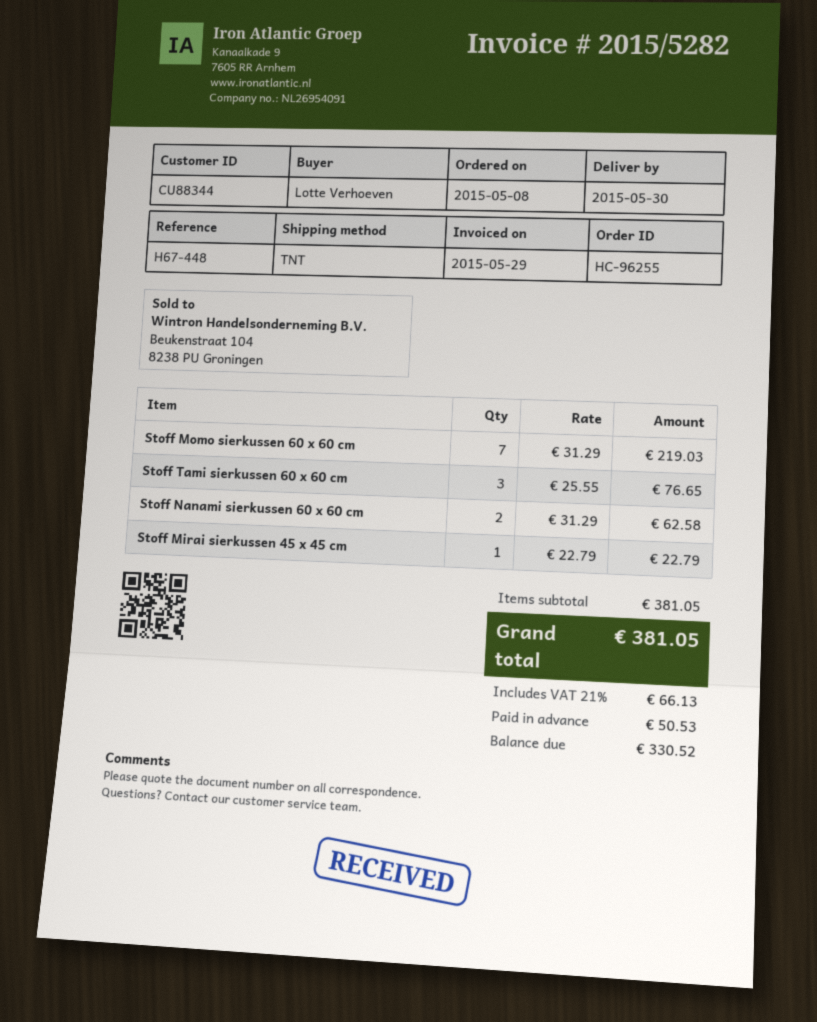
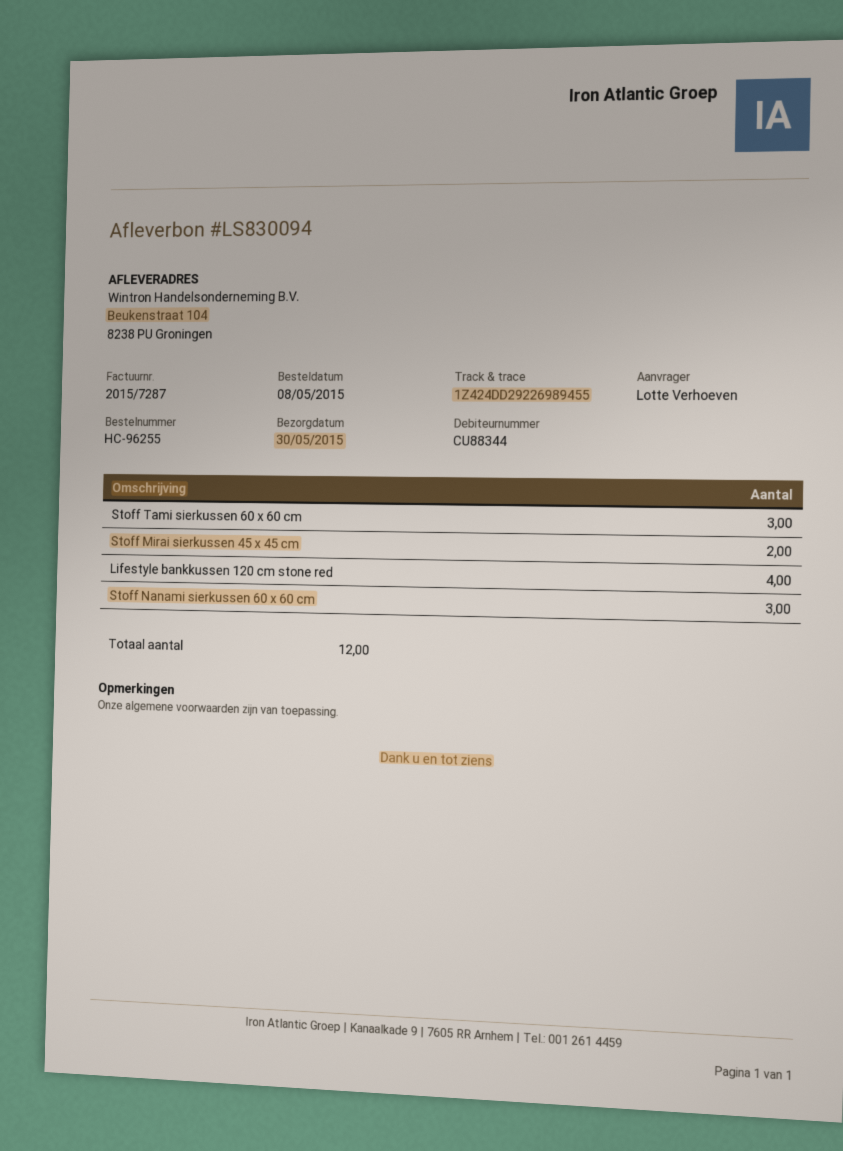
invoice number: 2015/5282 -> 2015/7287
Stoff Momo sierkussen 60 x 60 cm: 7 -> none
Stoff Nanami sierkussen 60 x 60 cm: 2 -> 3
Stoff Mirai sierkussen 45 x 45 cm: 1 -> 2
Lifestyle bankkussen 120 cm stone red: none -> 4

